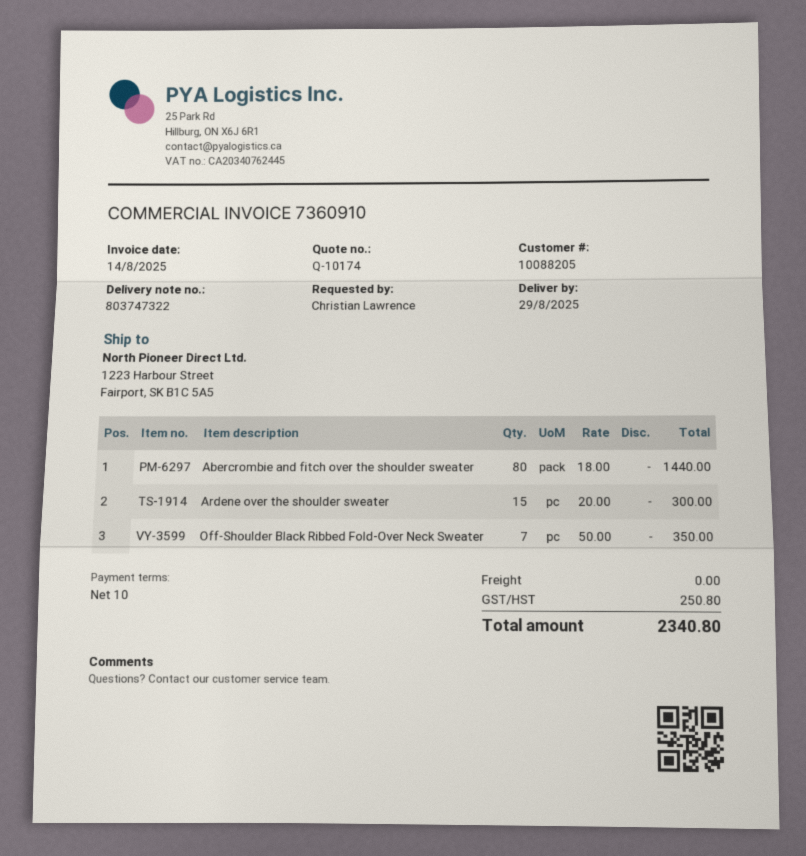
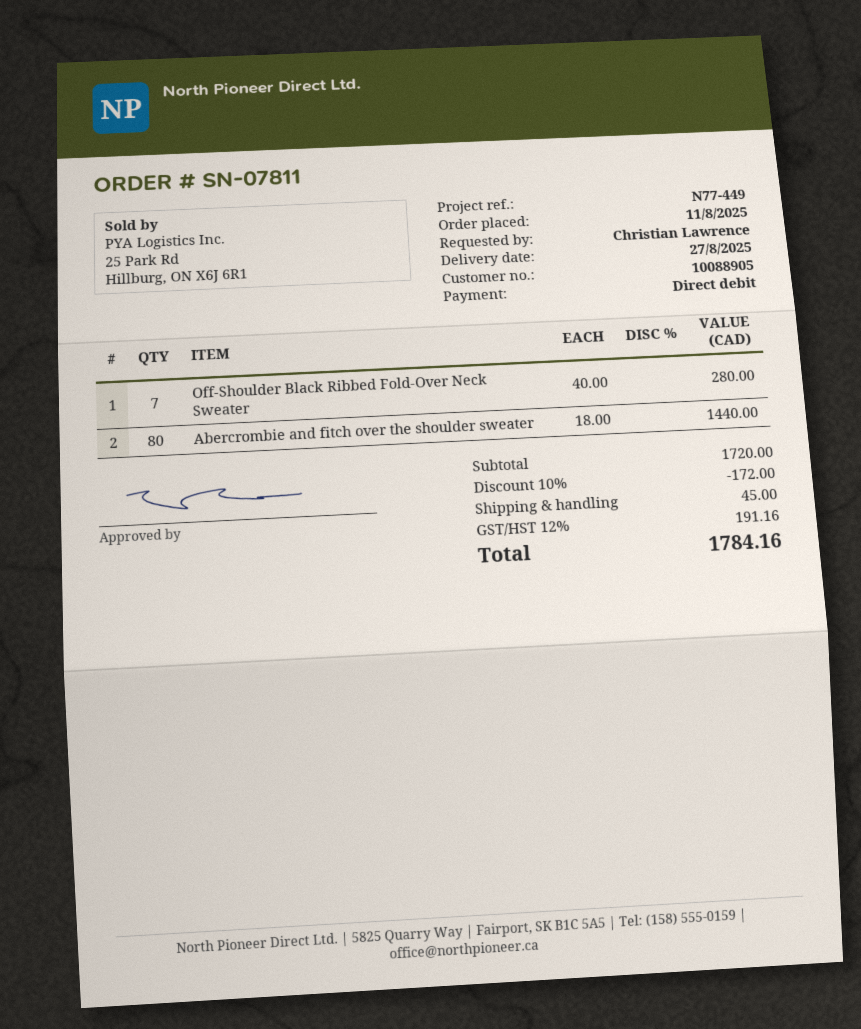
delivery date: 2025-08-29 -> 2025-08-27
customer number: 10088205 -> 10088905
Ardene over the shoulder sweater: 15 x 20.00 = 300.00 -> none
Off-Shoulder Black Ribbed Fold-Over Neck Sweater: 7 x 50.00 = 350.00 -> 7 x 40.00 = 280.00
discount: none -> 10% = 172.00
shipping: 0.00 -> 45.00
tax: 250.80 -> 191.16
total: 2340.80 -> 1784.16

